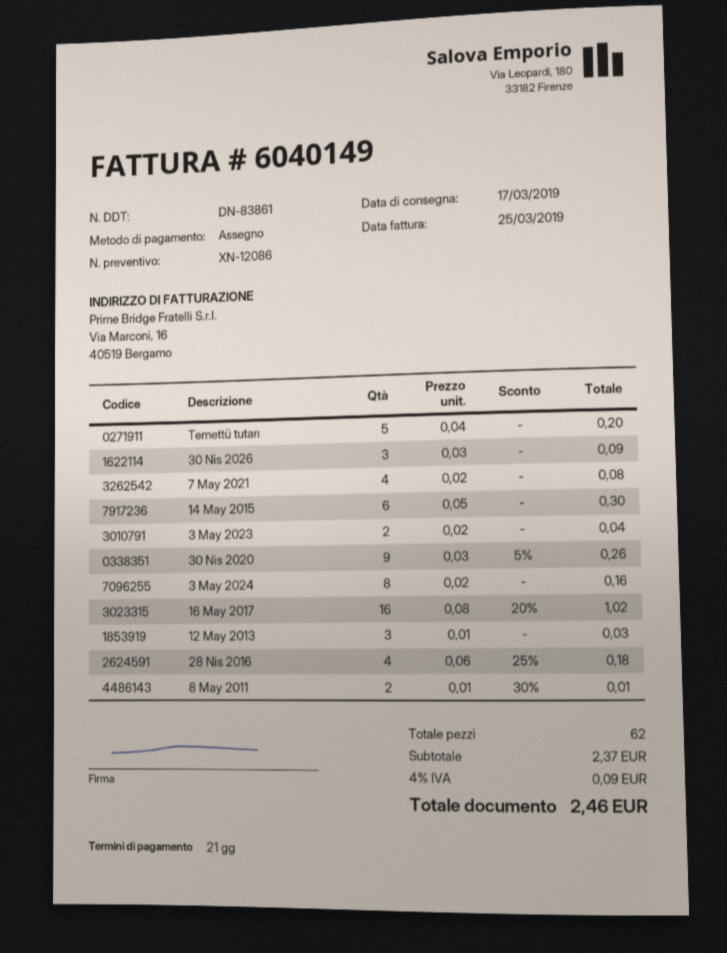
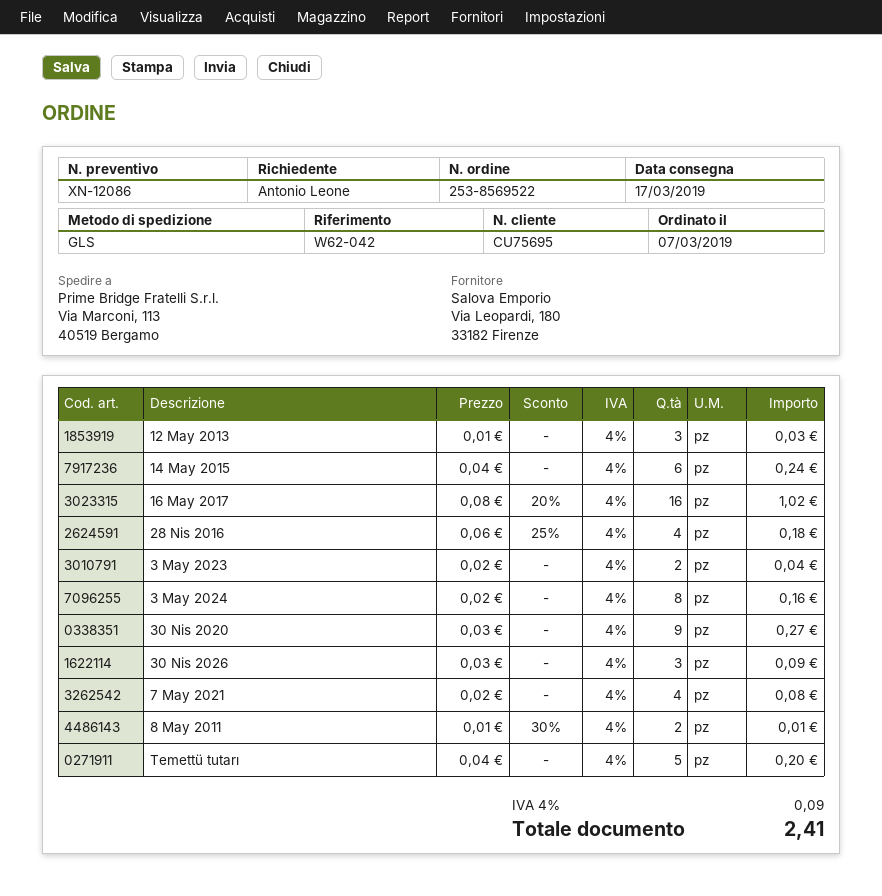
14 May 2015: 6 x 0.05 = 0.30 -> 6 x 0.04 = 0.24
30 Nis 2020: 9 x 0.03 - 5% = 0.26 -> 9 x 0.03 = 0.27
total: 2.46 -> 2.41

